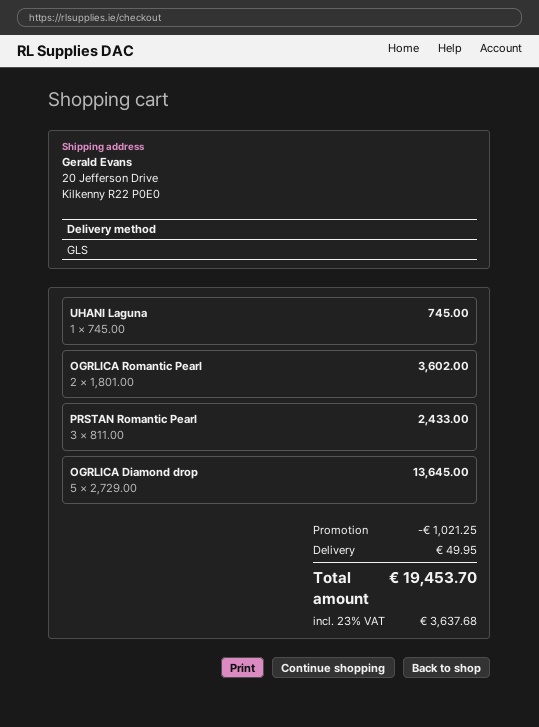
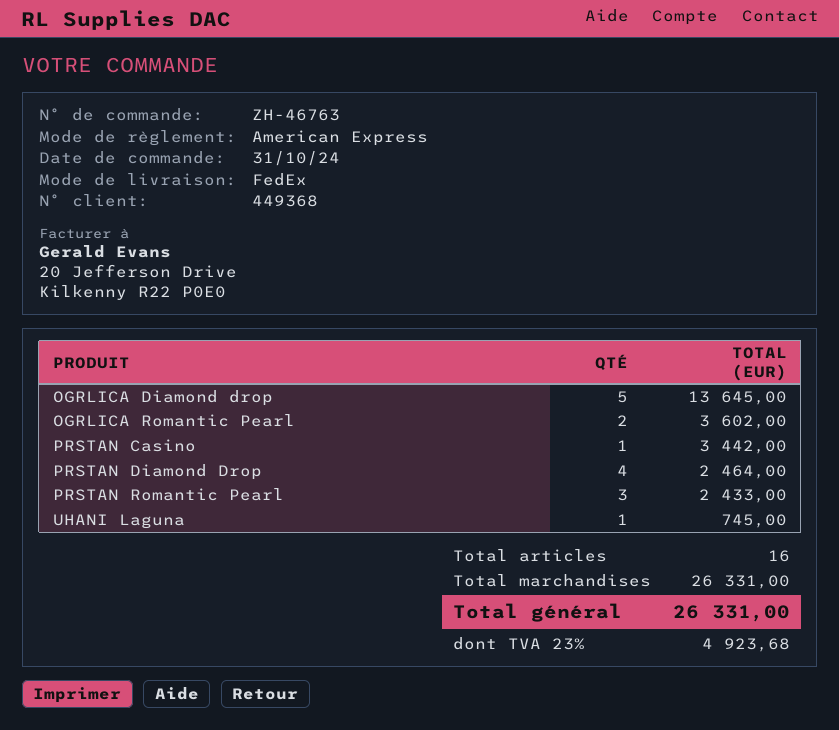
shipping method: GLS -> FedEx
PRSTAN Casino: none -> 1 for 3442.00
PRSTAN Diamond Drop: none -> 4 for 2464.00
discount: 1021.25 -> none
shipping: 49.95 -> none
tax: 23% = 3637.68 -> 23% = 4923.68
total: 19453.70 -> 26331.00

